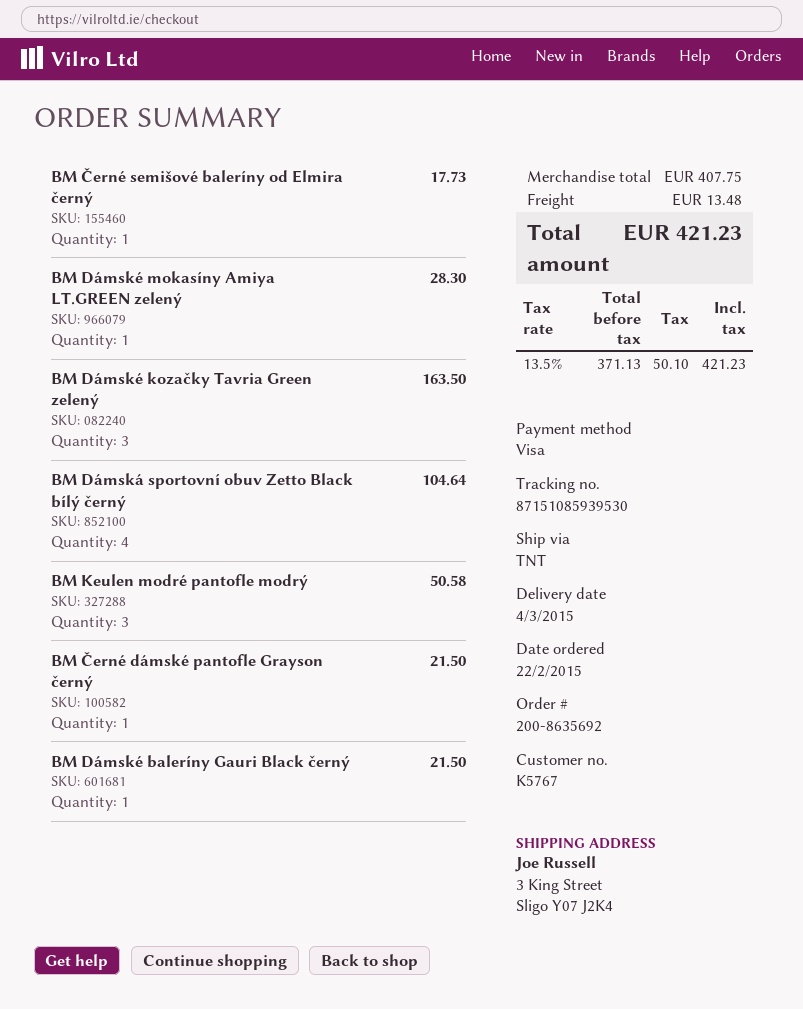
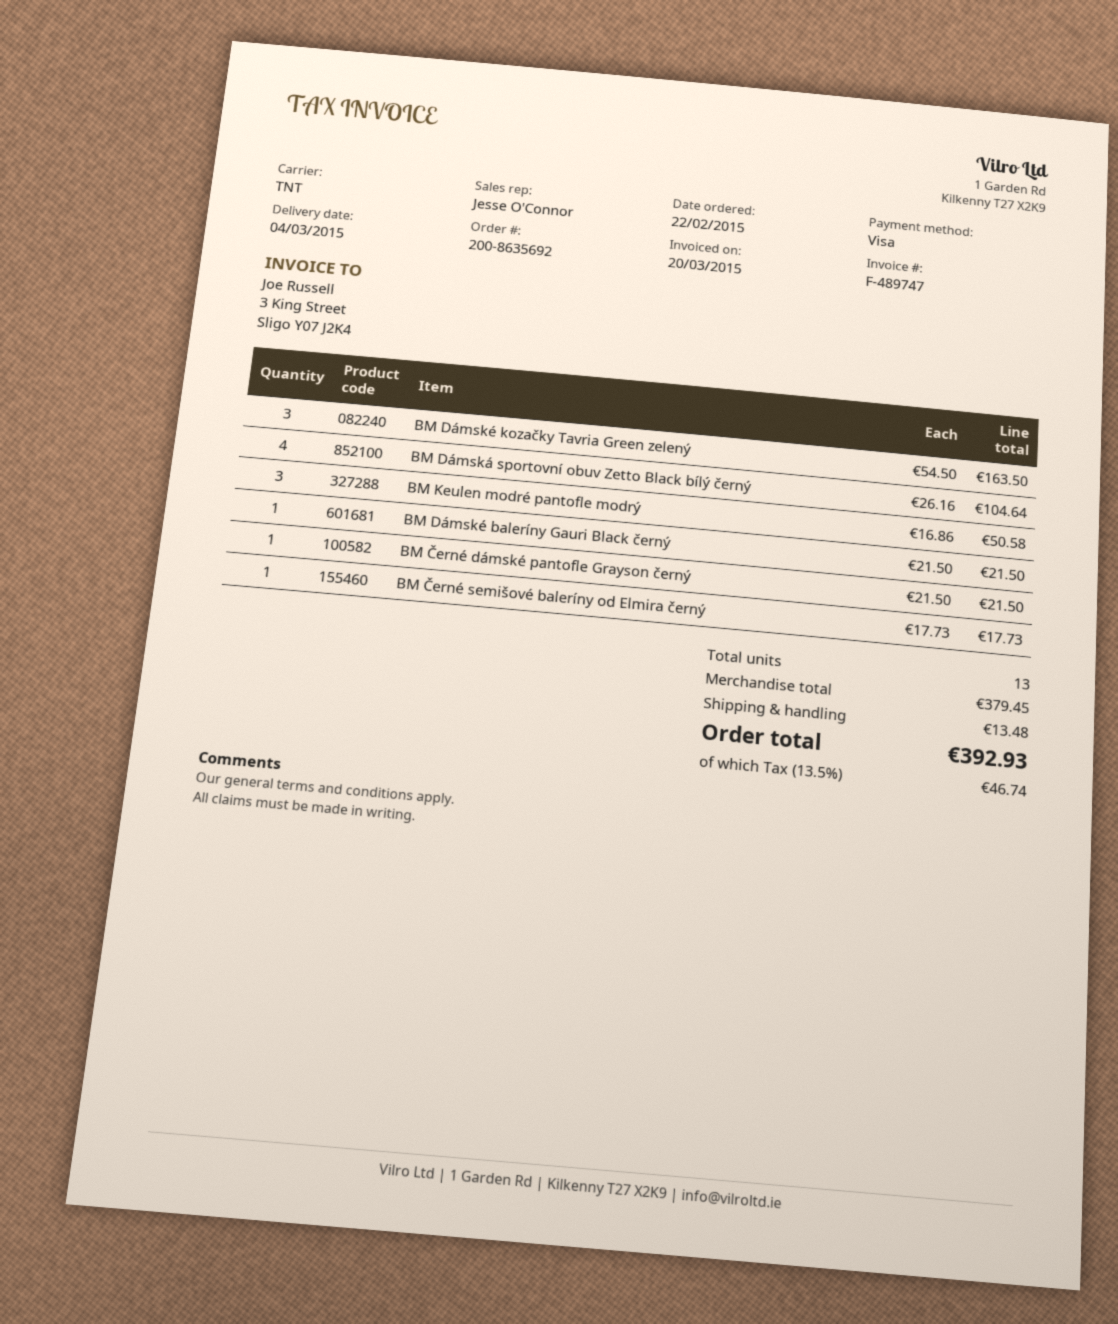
BM Dámské mokasíny Amiya LT.GREEN zelený: 1 for 28.30 -> none
subtotal: 407.75 -> 379.45
tax: 13.5% = 50.10 -> 13.5% = 46.74
total: 421.23 -> 392.93

